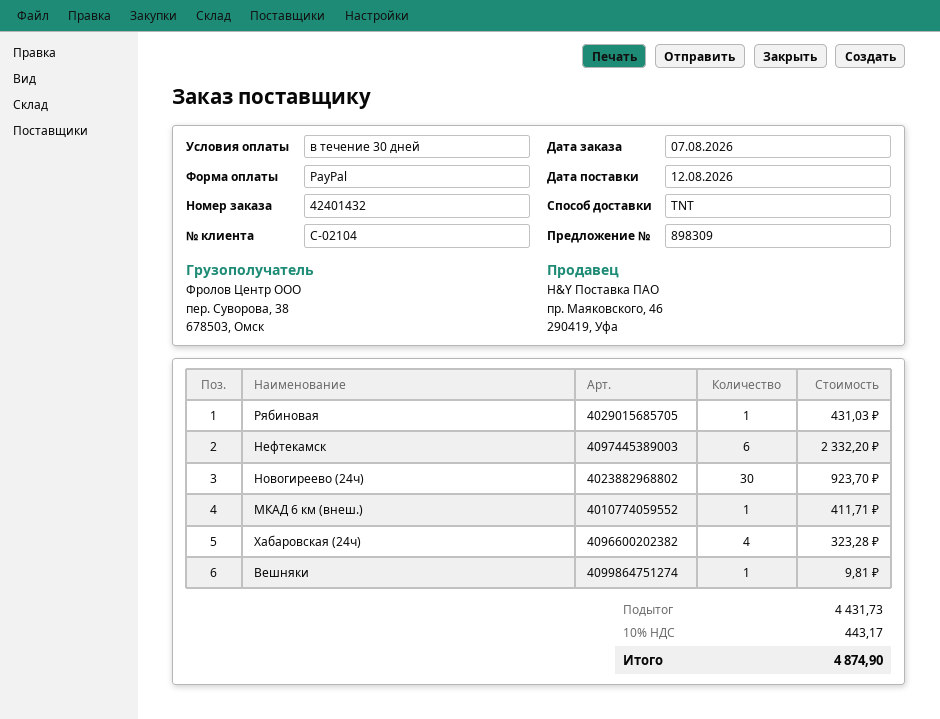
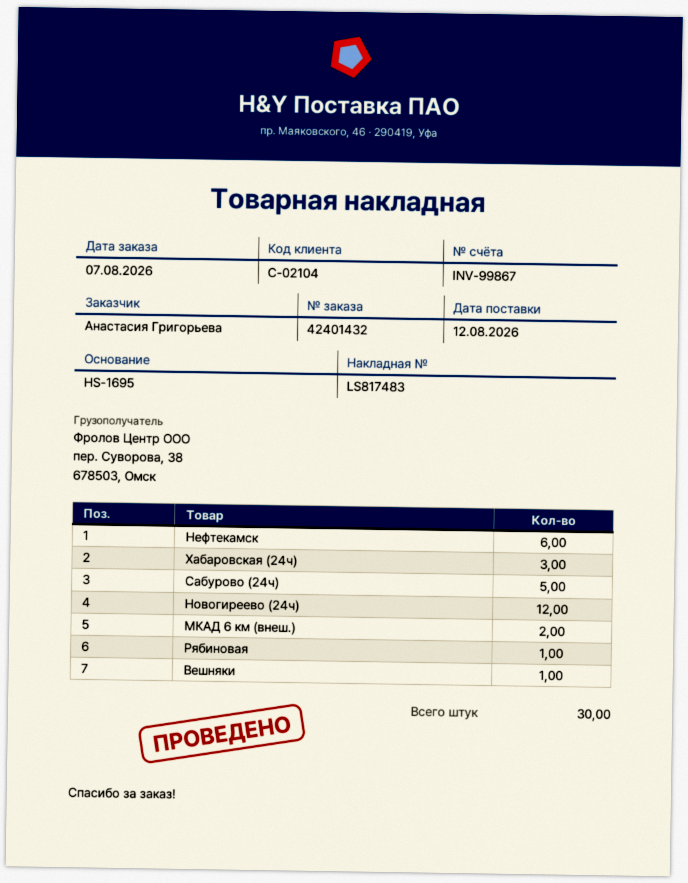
Новогиреево (24ч): 30 -> 12
МКАД 6 км (внеш.): 1 -> 2
Хабаровская (24ч): 4 -> 3
Сабурово (24ч): none -> 5

